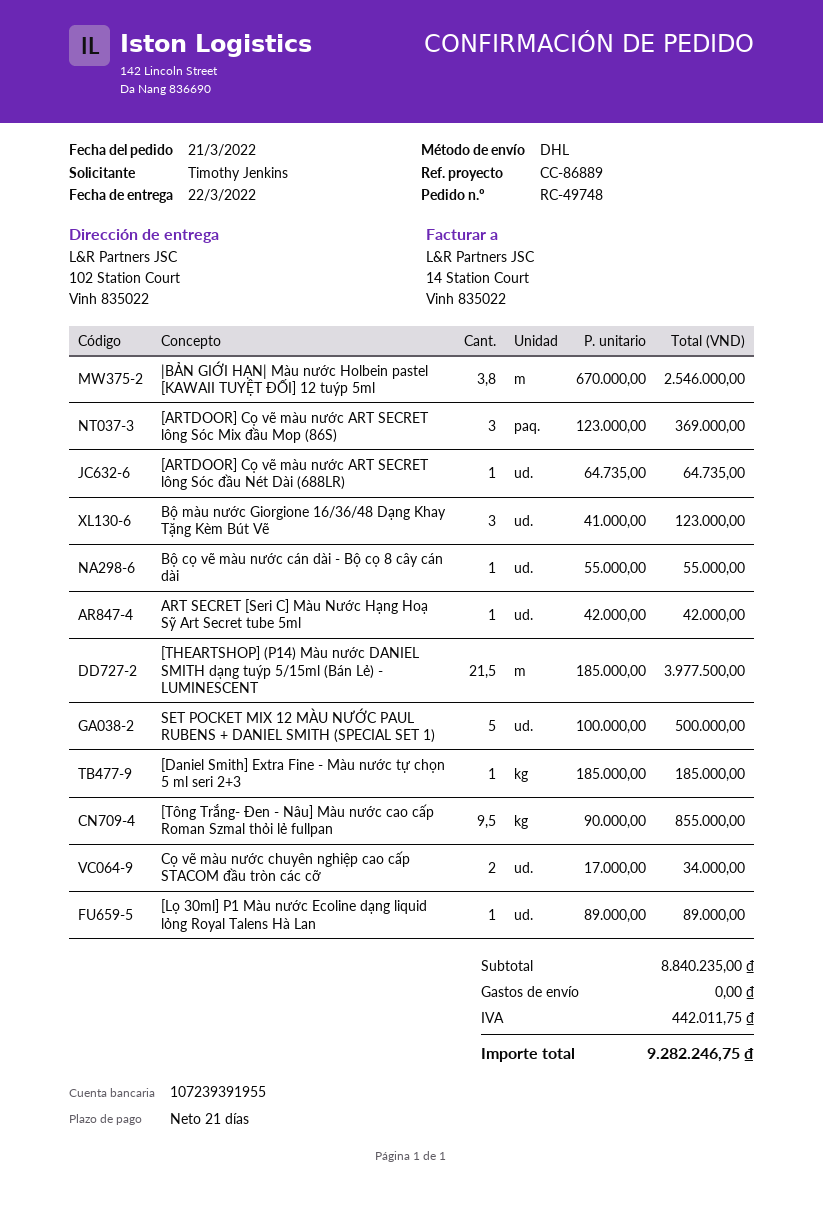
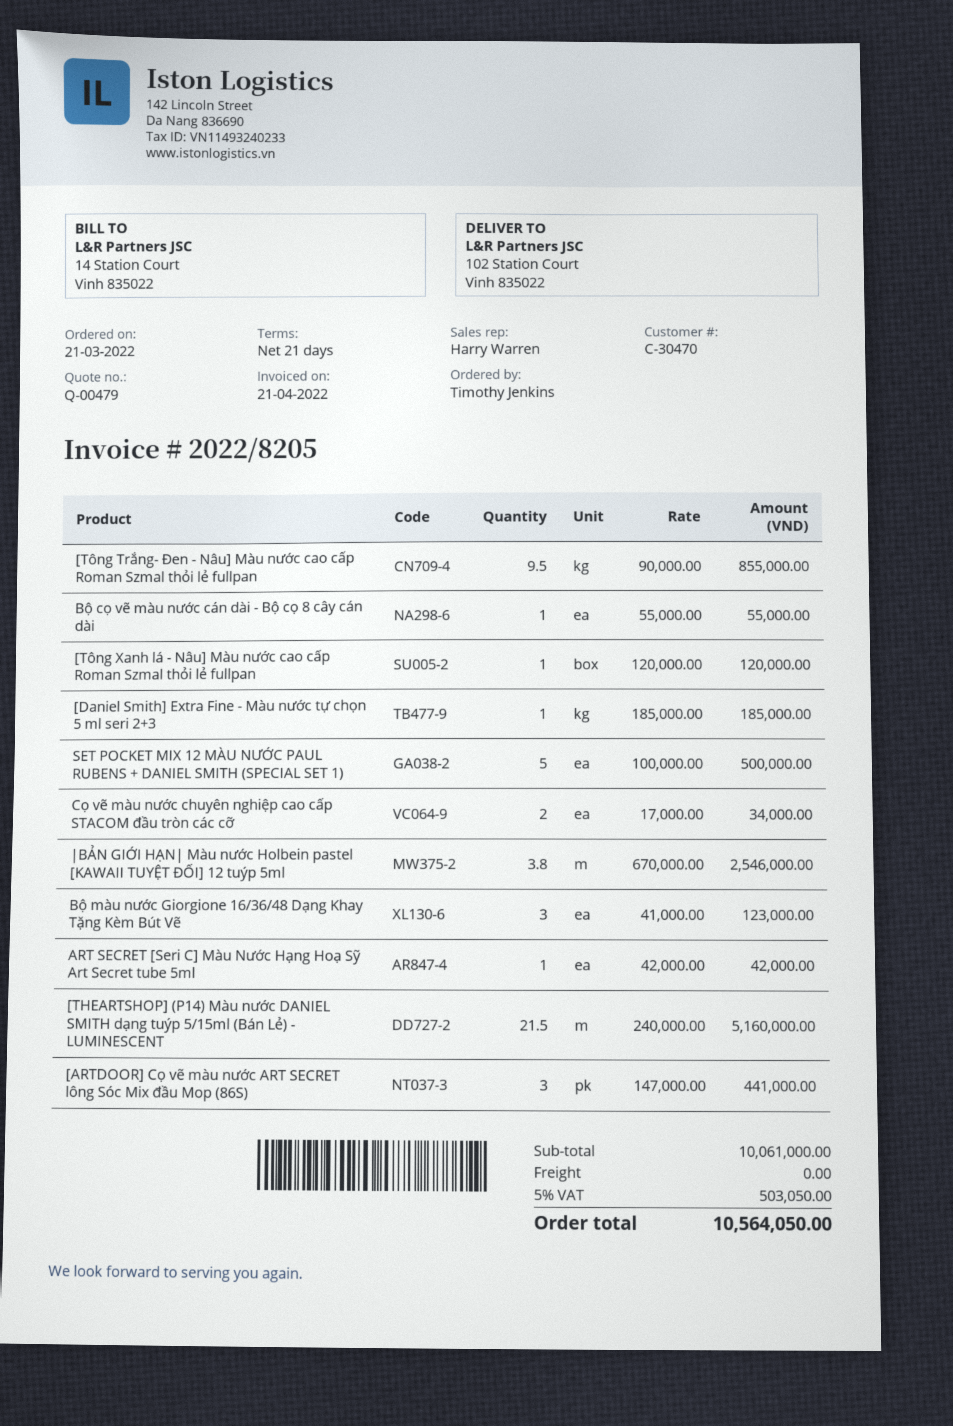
[ARTDOOR] Cọ vẽ màu nước ART SECRET lông Sóc Mix đầu Mop (86S): 3 x 123000.00 = 369000.00 -> 3 x 147000.00 = 441000.00
[ARTDOOR] Cọ vẽ màu nước ART SECRET lông Sóc đầu Nét Dài (688LR): 1 x 64735.00 = 64735.00 -> none
[THEARTSHOP] (P14) Màu nước DANIEL SMITH dạng tuýp 5/15ml (Bán Lẻ) - LUMINESCENT: 21.5 x 185000.00 = 3977500.00 -> 21.5 x 240000.00 = 5160000.00
[Lọ 30ml] P1 Màu nước Ecoline dạng liquid lỏng Royal Talens Hà Lan: 1 x 89000.00 = 89000.00 -> none
[Tông Xanh lá - Nâu] Màu nước cao cấp Roman Szmal thỏi lẻ fullpan: none -> 1 x 120000.00 = 120000.00
subtotal: 8840235.00 -> 10061000.00
tax: 442011.75 -> 503050.00
total: 9282246.75 -> 10564050.00

